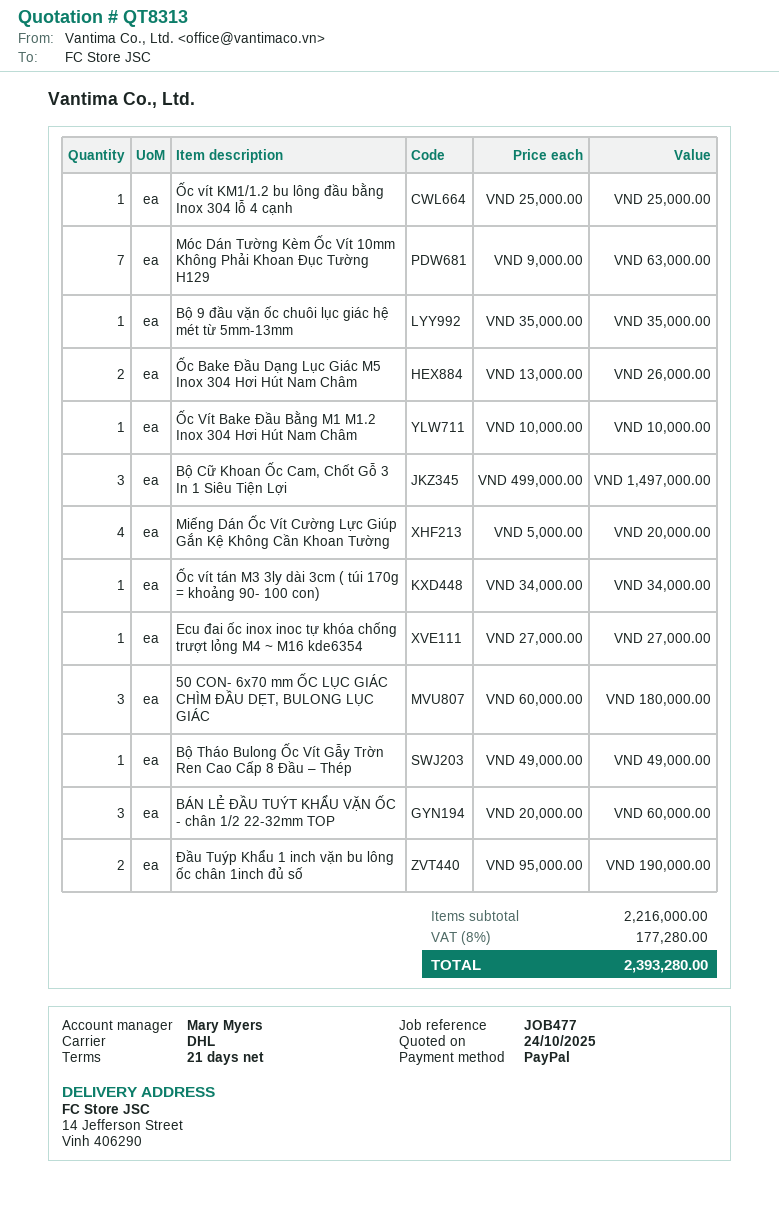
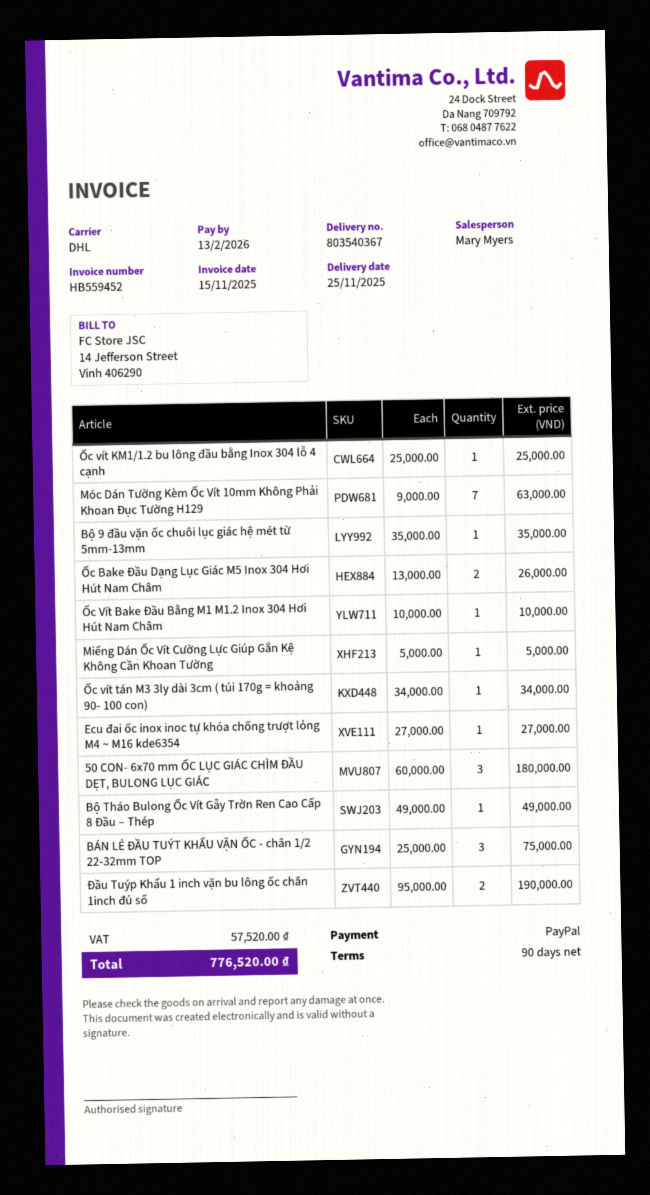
payment terms: 21 days -> 90 days
Bộ Cữ Khoan Ốc Cam, Chốt Gỗ 3 In 1 Siêu Tiện Lợi: 3 x 499000.00 = 1497000.00 -> none
Miếng Dán Ốc Vít Cường Lực Giúp Gắn Kệ Không Cần Khoan Tường: 4 x 5000.00 = 20000.00 -> 1 x 5000.00 = 5000.00
BÁN LẺ ĐẦU TUÝT KHẨU VẶN ỐC - chân 1/2 22-32mm TOP: 3 x 20000.00 = 60000.00 -> 3 x 25000.00 = 75000.00
tax: 177280.00 -> 57520.00
total: 2393280.00 -> 776520.00

